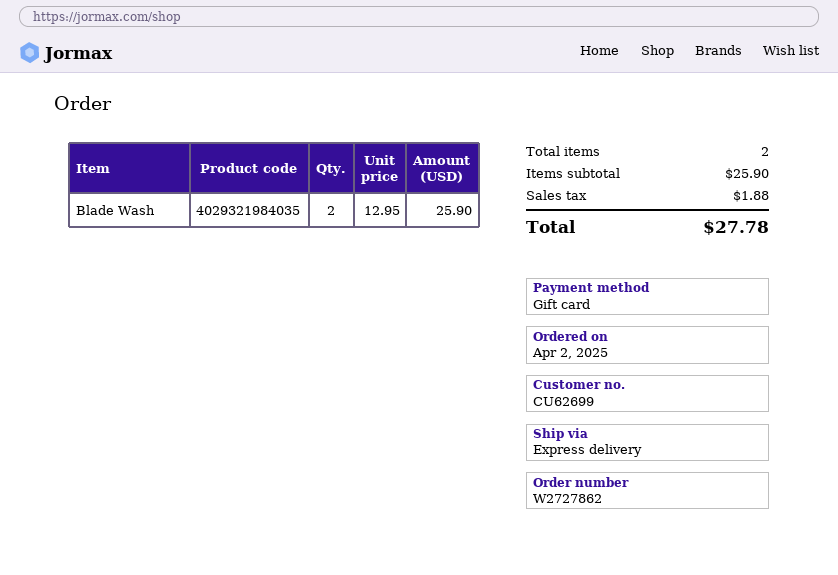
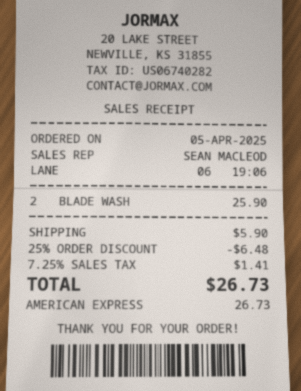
order date: 2025-04-02 -> 2025-04-05
payment method: gift card -> American Express
discount: none -> 25% = 6.48
shipping: none -> 5.90
tax: 1.88 -> 1.41
total: 27.78 -> 26.73

